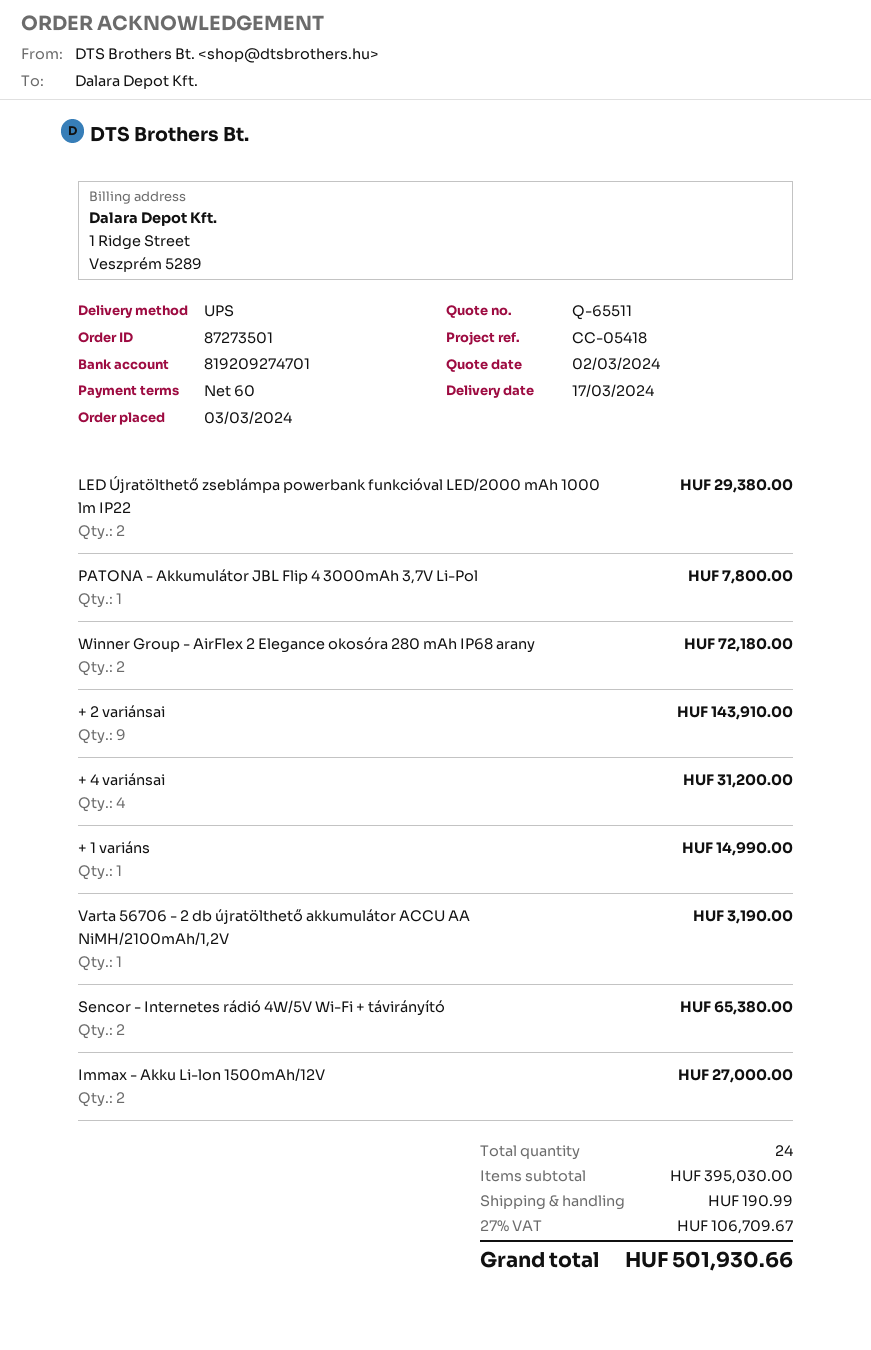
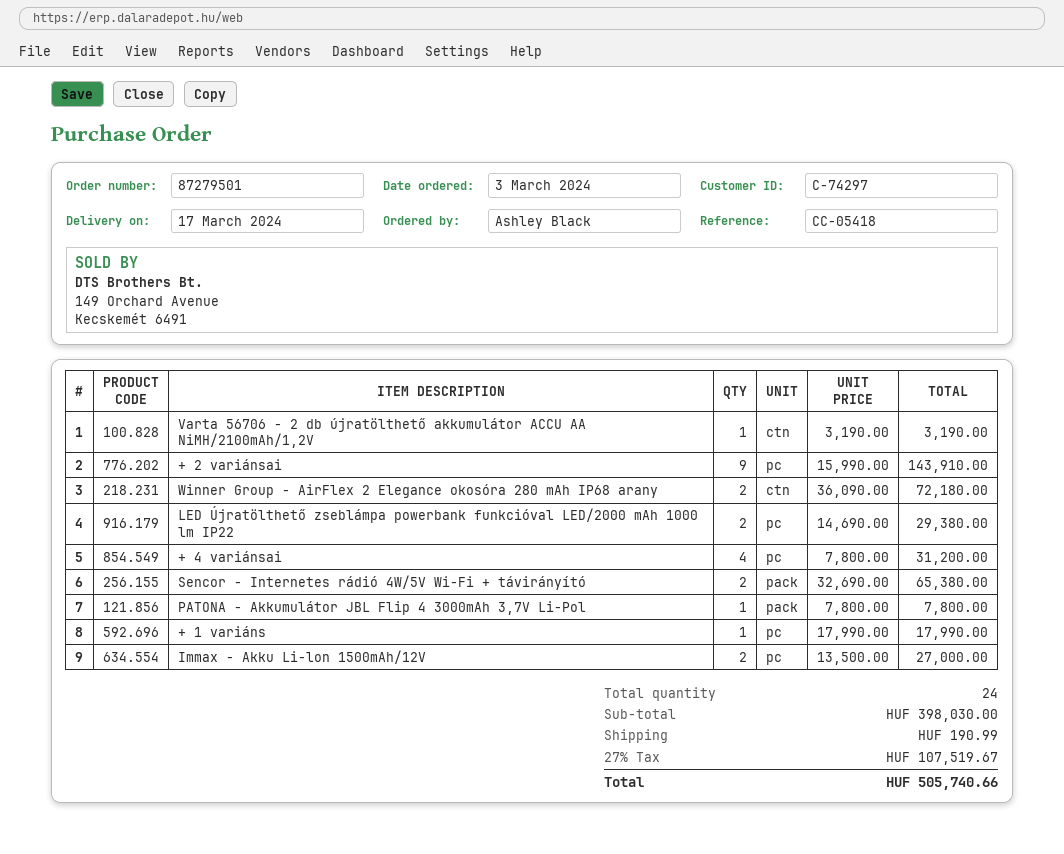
order number: 87273501 -> 87279501
+ 1 variáns: 1 for 14990.00 -> 1 for 17990.00
subtotal: 395030.00 -> 398030.00
tax: 27% = 106709.67 -> 27% = 107519.67
total: 501930.66 -> 505740.66

